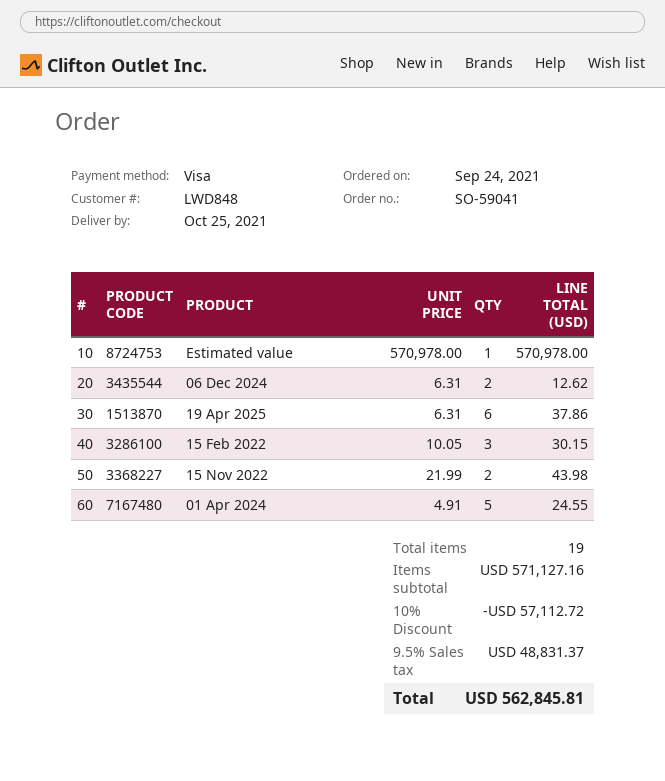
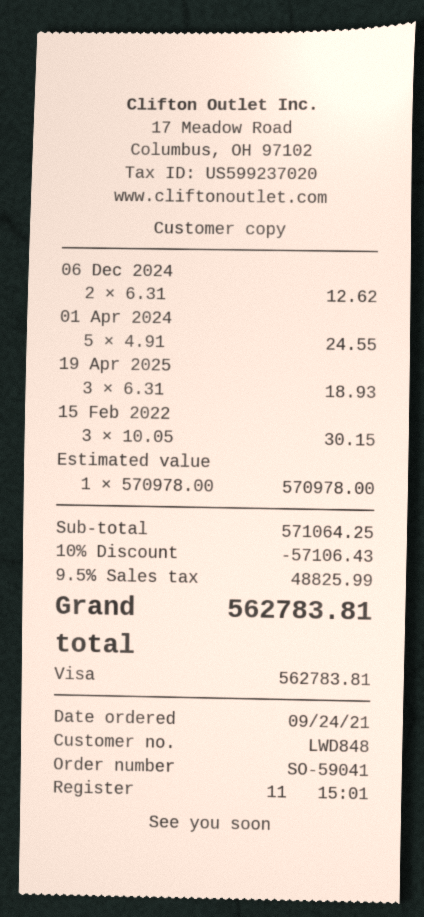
19 Apr 2025: 6 x 6.31 = 37.86 -> 3 x 6.31 = 18.93
15 Nov 2022: 2 x 21.99 = 43.98 -> none
subtotal: 571127.16 -> 571064.25
discount: 10% = 57112.72 -> 10% = 57106.43
tax: 9.5% = 48831.37 -> 9.5% = 48825.99
total: 562845.81 -> 562783.81

